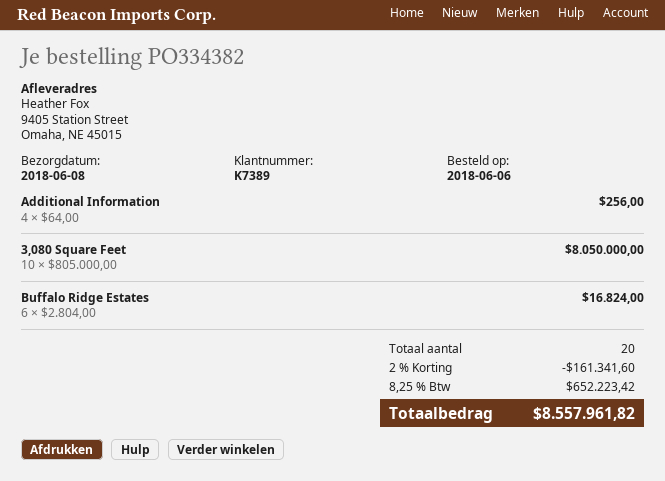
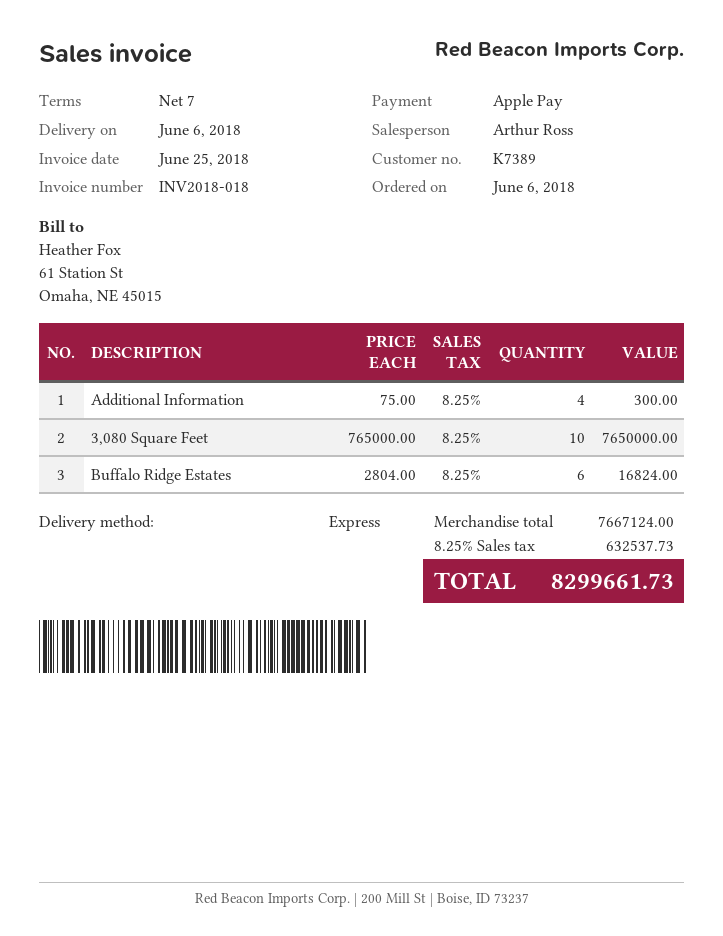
delivery date: 2018-06-08 -> 2018-06-06
Additional Information: 4 x 64.00 = 256.00 -> 4 x 75.00 = 300.00
3,080 Square Feet: 10 x 805000.00 = 8050000.00 -> 10 x 765000.00 = 7650000.00
discount: 2% = 161341.60 -> none
tax: 8.25% = 652223.42 -> 8.25% = 632537.73
total: 8557961.82 -> 8299661.73

